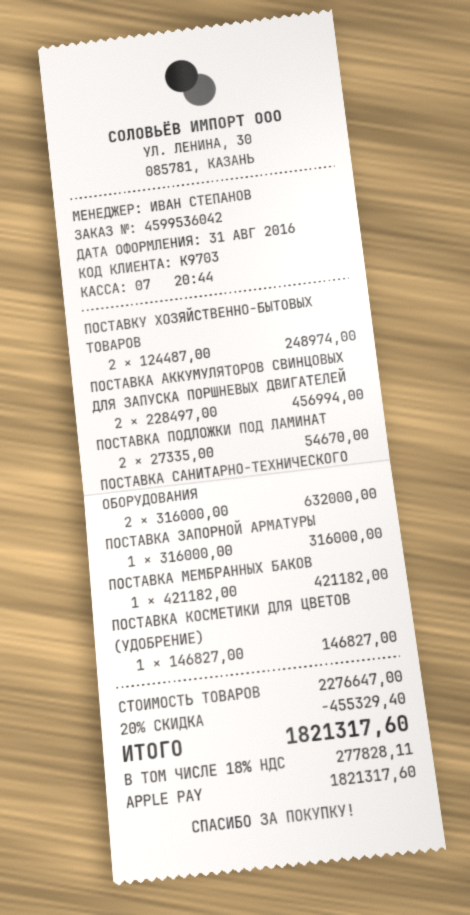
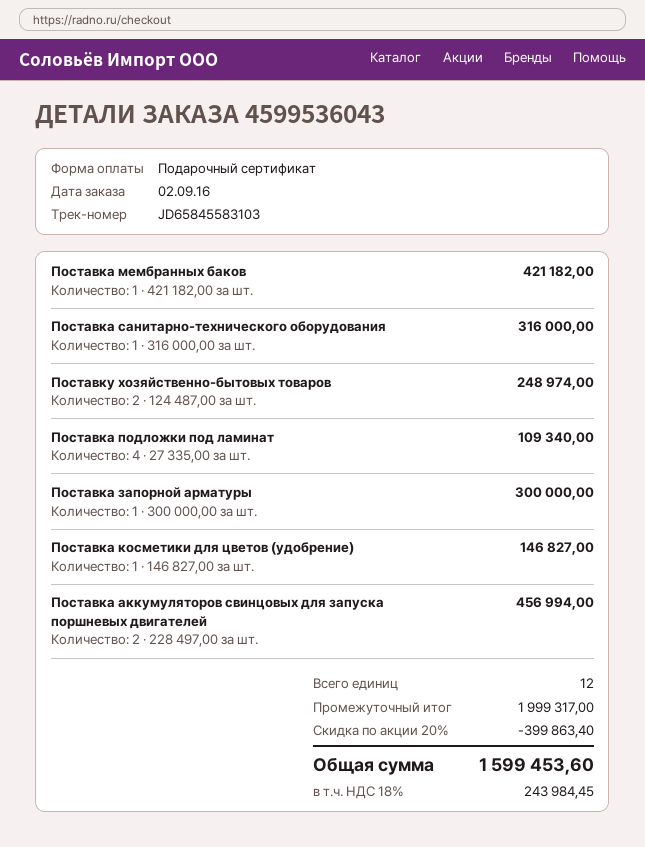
order number: 4599536042 -> 4599536043
order date: 2016-08-31 -> 2016-09-02
payment method: Apple Pay -> gift card
ПОСТАВКА ПОДЛОЖКИ ПОД ЛАМИНАТ: 2 x 27335.00 = 54670.00 -> 4 x 27335.00 = 109340.00
ПОСТАВКА САНИТАРНО-ТЕХНИЧЕСКОГО ОБОРУДОВАНИЯ: 2 x 316000.00 = 632000.00 -> 1 x 316000.00 = 316000.00
ПОСТАВКА ЗАПОРНОЙ АРМАТУРЫ: 1 x 316000.00 = 316000.00 -> 1 x 300000.00 = 300000.00
subtotal: 2276647.00 -> 1999317.00
discount: 20% = 455329.40 -> 20% = 399863.40
tax: 18% = 277828.11 -> 18% = 243984.45
total: 1821317.60 -> 1599453.60

